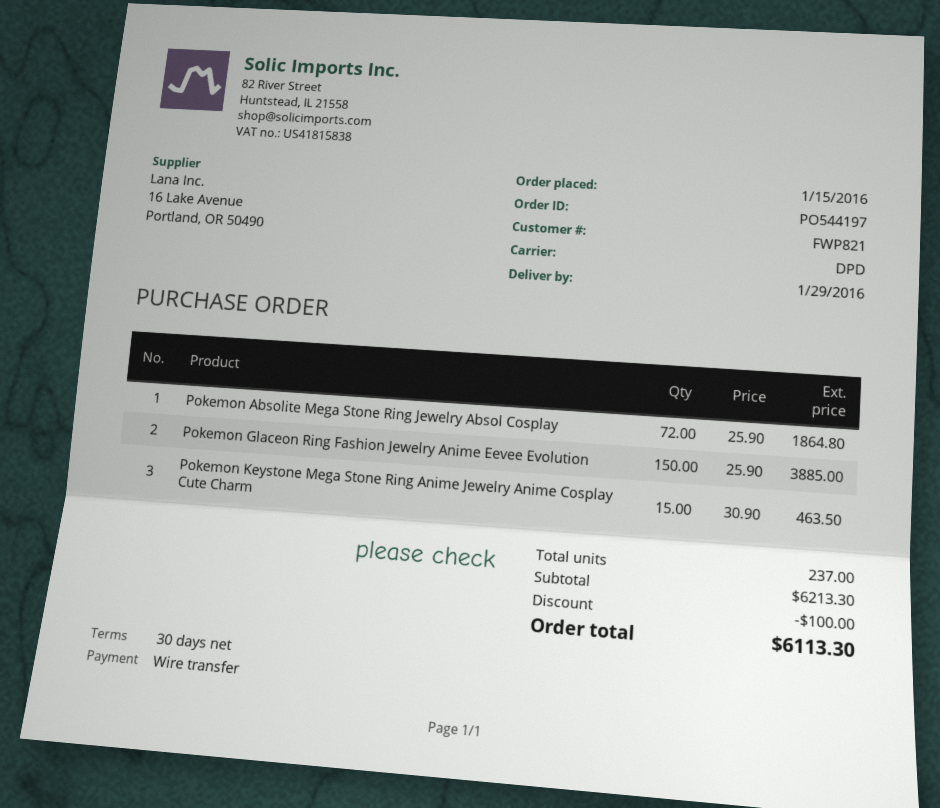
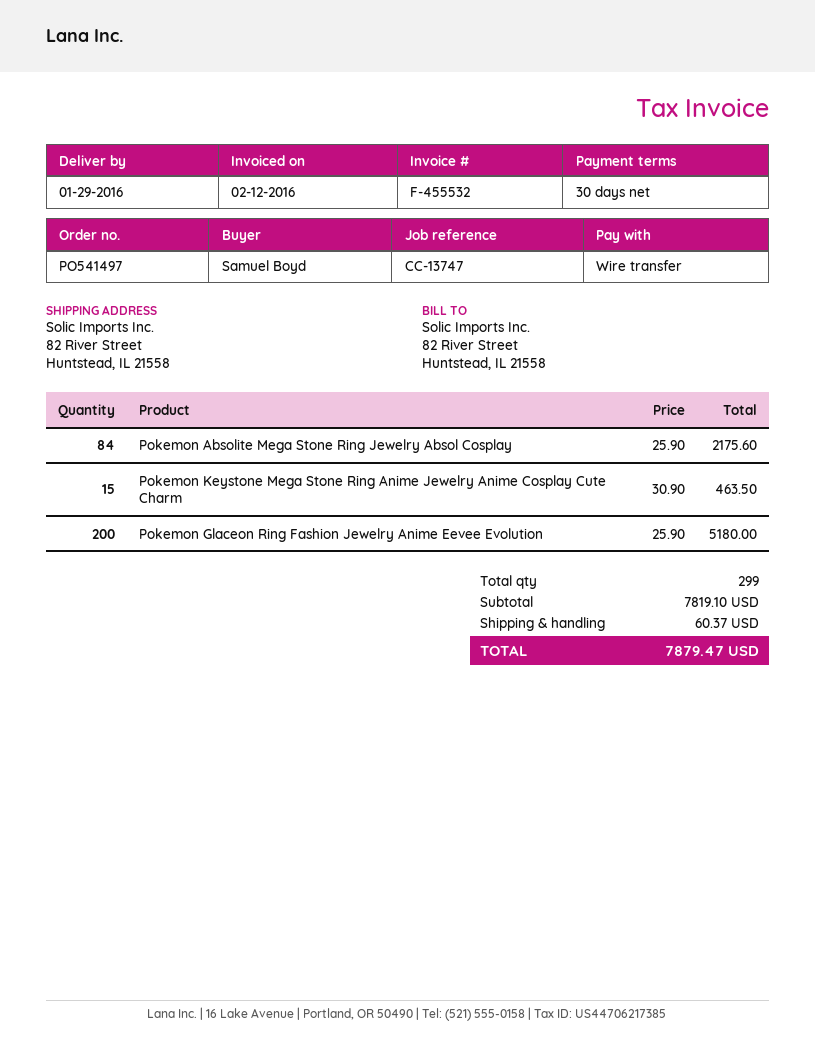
order number: PO544197 -> PO541497
Pokemon Absolite Mega Stone Ring Jewelry Absol Cosplay: 72 x 25.90 = 1864.80 -> 84 x 25.90 = 2175.60
Pokemon Glaceon Ring Fashion Jewelry Anime Eevee Evolution: 150 x 25.90 = 3885.00 -> 200 x 25.90 = 5180.00
total quantity: 237 -> 299
subtotal: 6213.30 -> 7819.10
discount: 100.00 -> none
shipping: none -> 60.37
total: 6113.30 -> 7879.47

